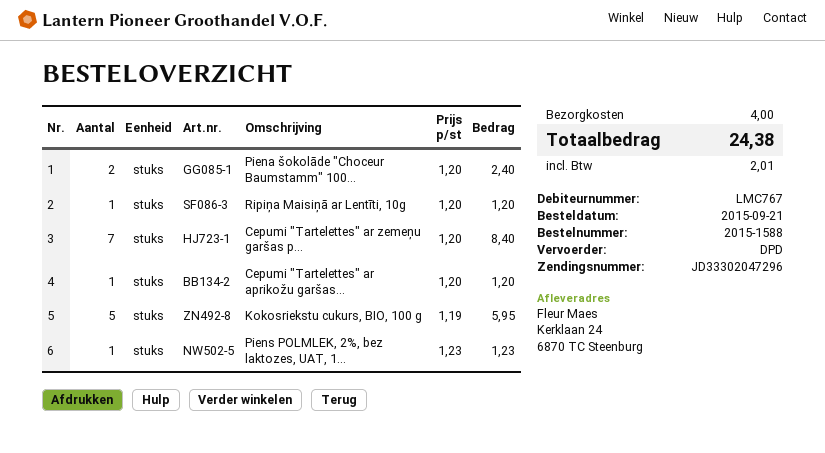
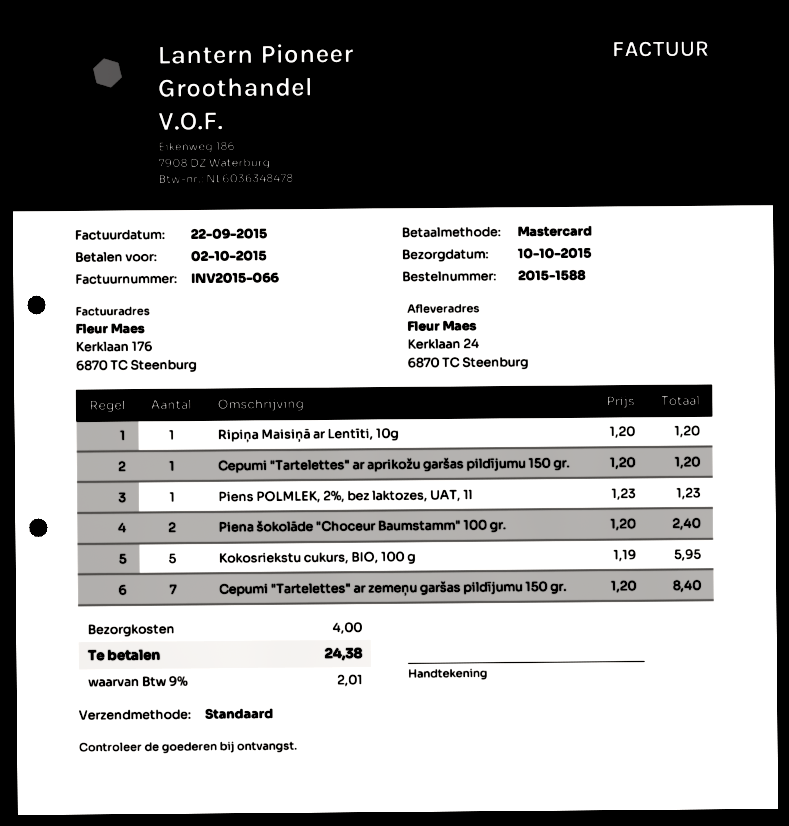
shipping method: DPD -> standard

